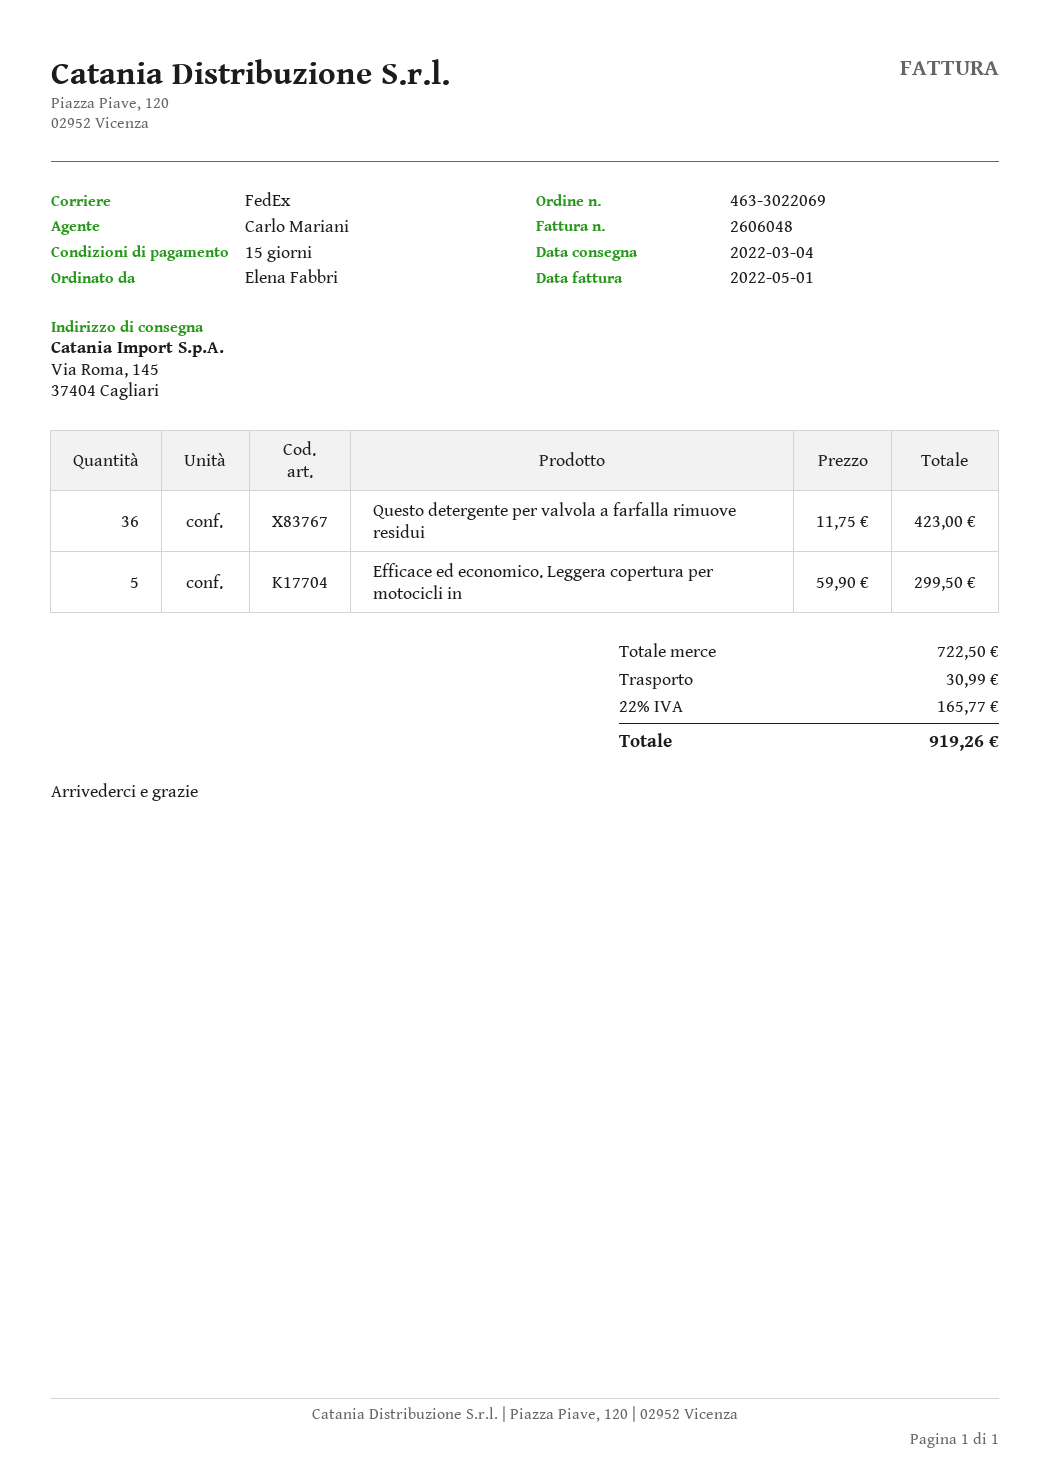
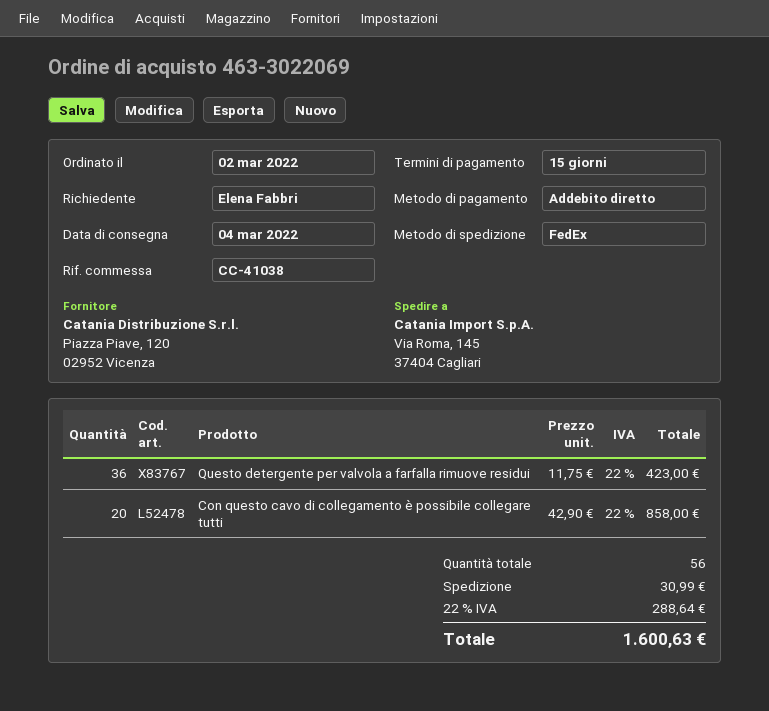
Efficace ed economico. Leggera copertura per motocicli in: 5 x 59.90 = 299.50 -> none
Con questo cavo di collegamento è possibile collegare tutti: none -> 20 x 42.90 = 858.00
tax: 22% = 165.77 -> 22% = 288.64
total: 919.26 -> 1600.63

